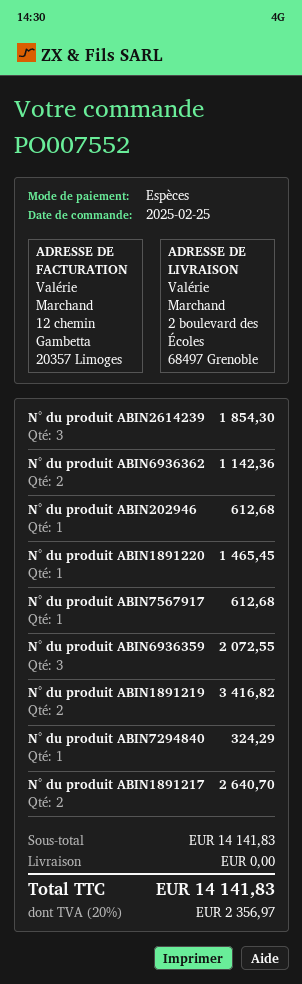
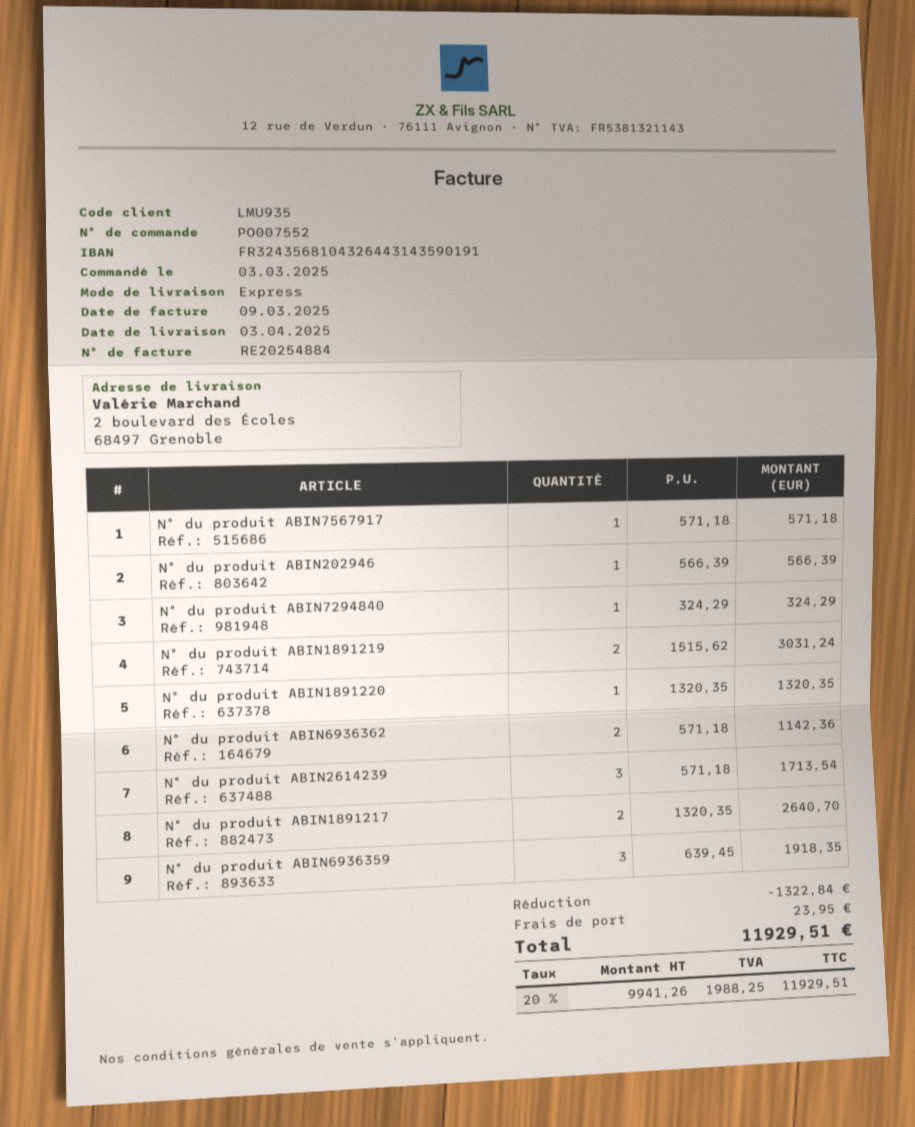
order date: 2025-02-25 -> 2025-03-03
N° du produit ABIN2614239: 3 for 1854.30 -> 3 for 1713.54
N° du produit ABIN202946: 1 for 612.68 -> 1 for 566.39
N° du produit ABIN1891220: 1 for 1465.45 -> 1 for 1320.35
N° du produit ABIN7567917: 1 for 612.68 -> 1 for 571.18
N° du produit ABIN6936359: 3 for 2072.55 -> 3 for 1918.35
N° du produit ABIN1891219: 2 for 3416.82 -> 2 for 3031.24
discount: none -> 1322.84
shipping: 0.00 -> 23.95
tax: 20% = 2356.97 -> 20% = 1988.25
total: 14141.83 -> 11929.51

